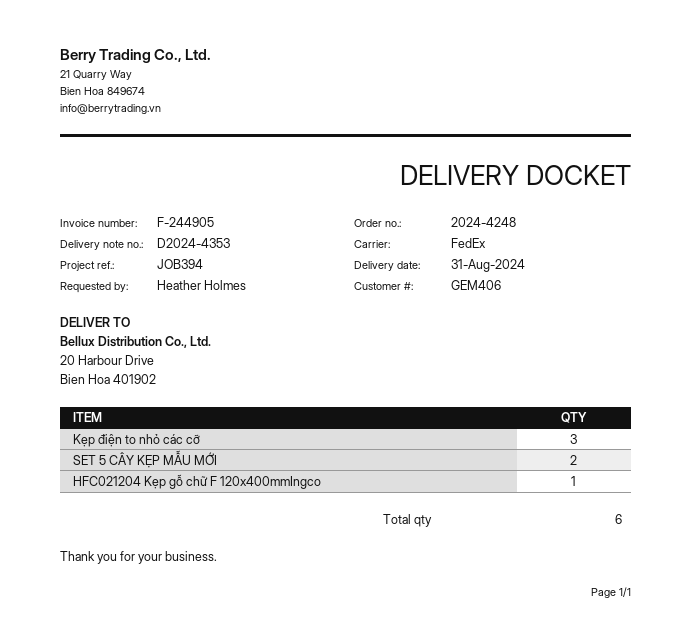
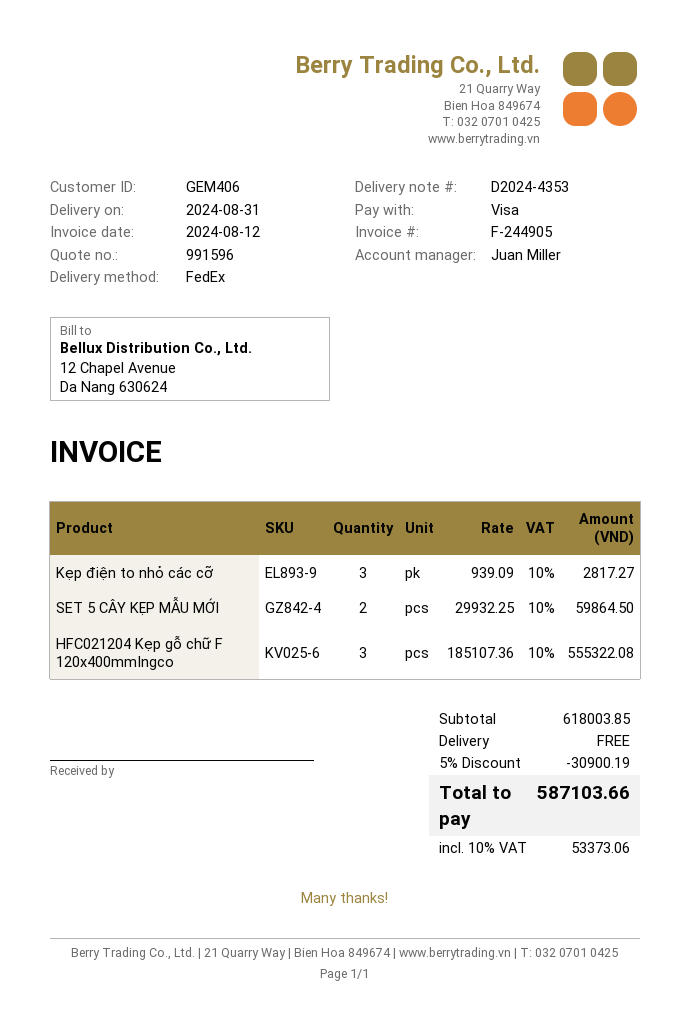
HFC021204 Kẹp gỗ chữ F 120x400mmIngco: 1 -> 3

